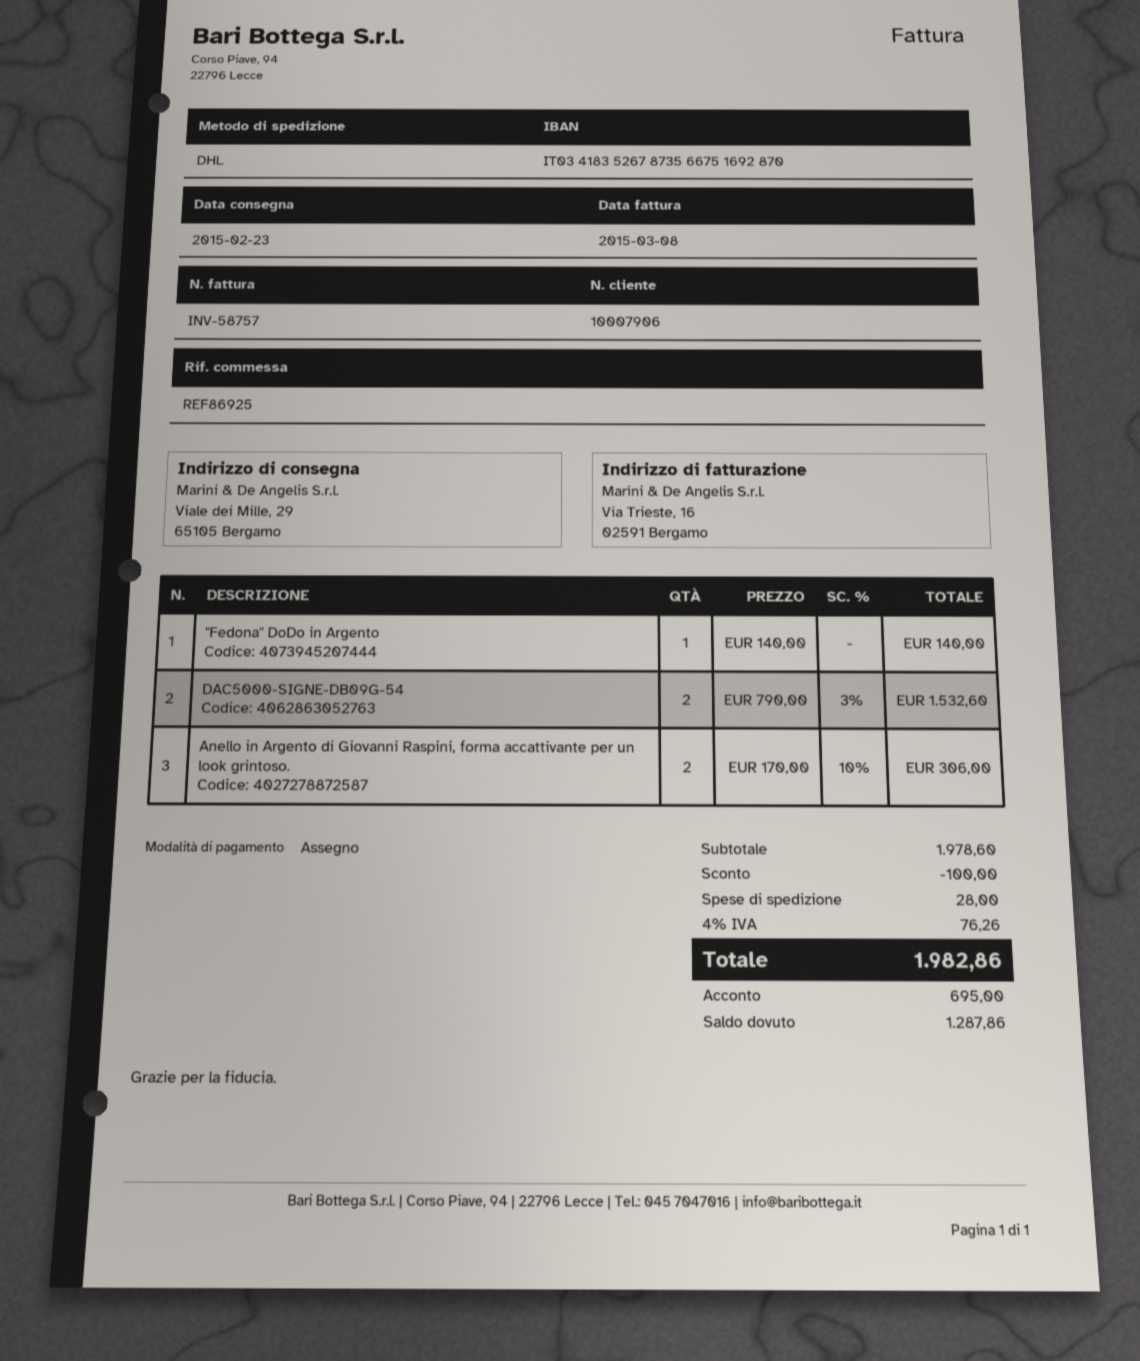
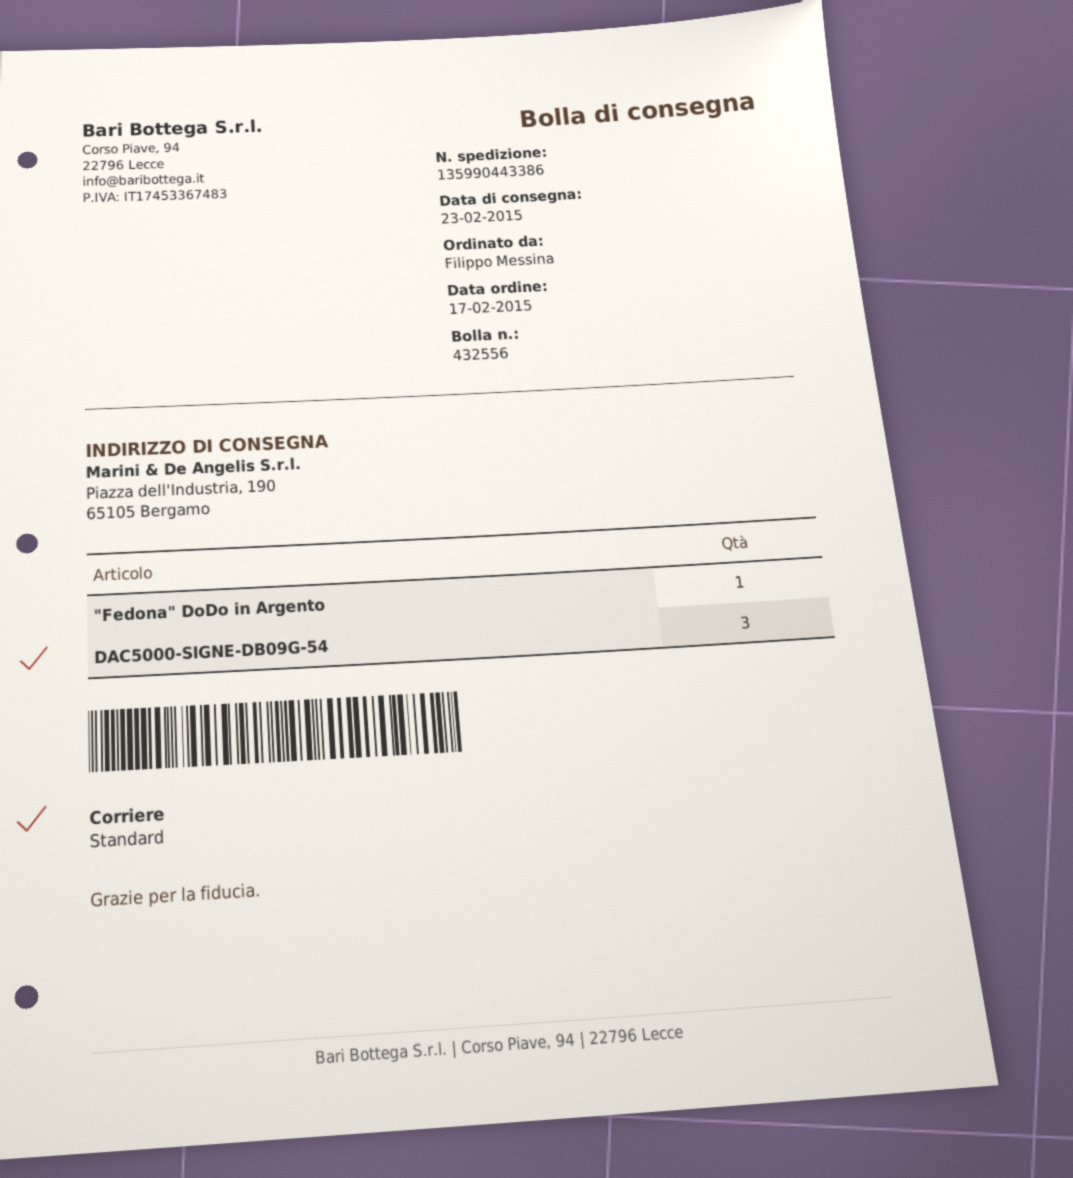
shipping method: DHL -> standard
ship to: Viale dei Mille, 29, 65105 Bergamo -> Piazza dell'Industria, 190, 65105 Bergamo
DAC5000-SIGNE-DB09G-54: 2 -> 3
Anello in Argento di Giovanni Raspini, forma accattivante per un look grintoso.: 2 -> none

